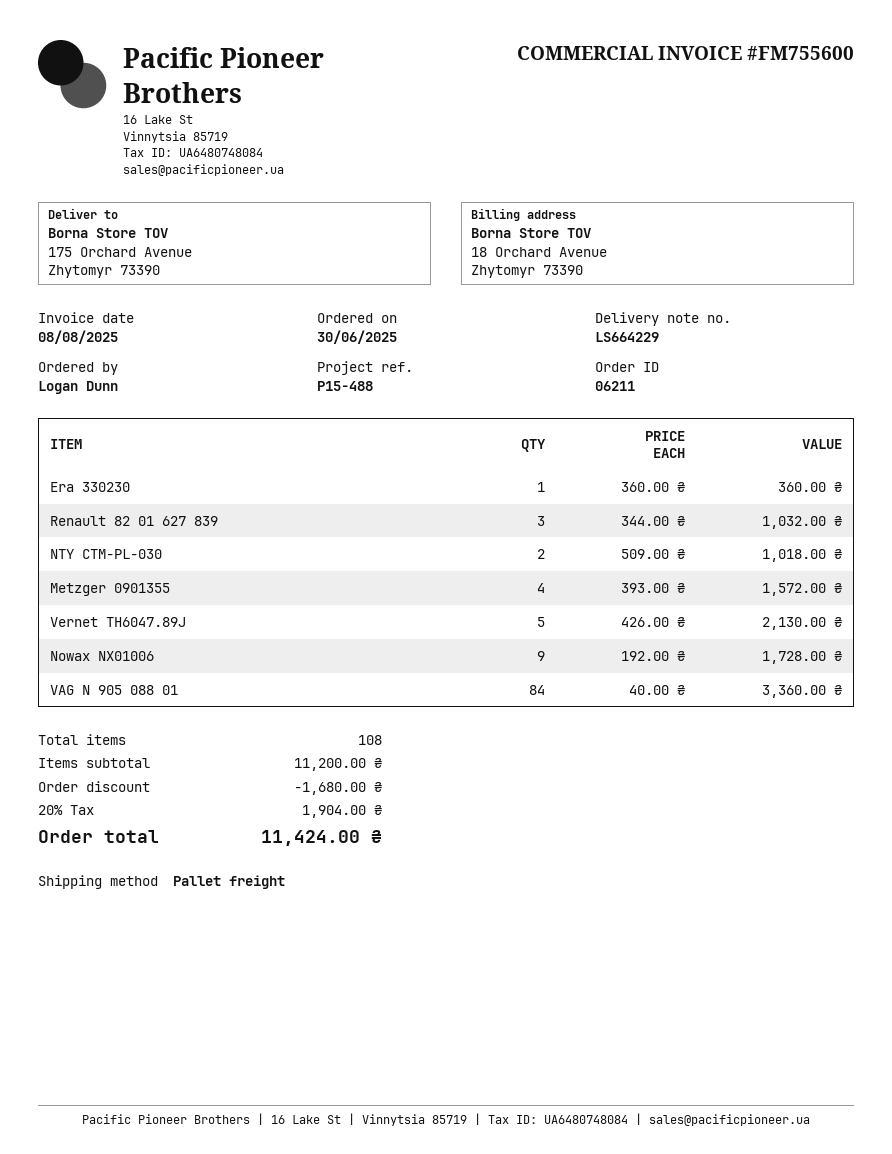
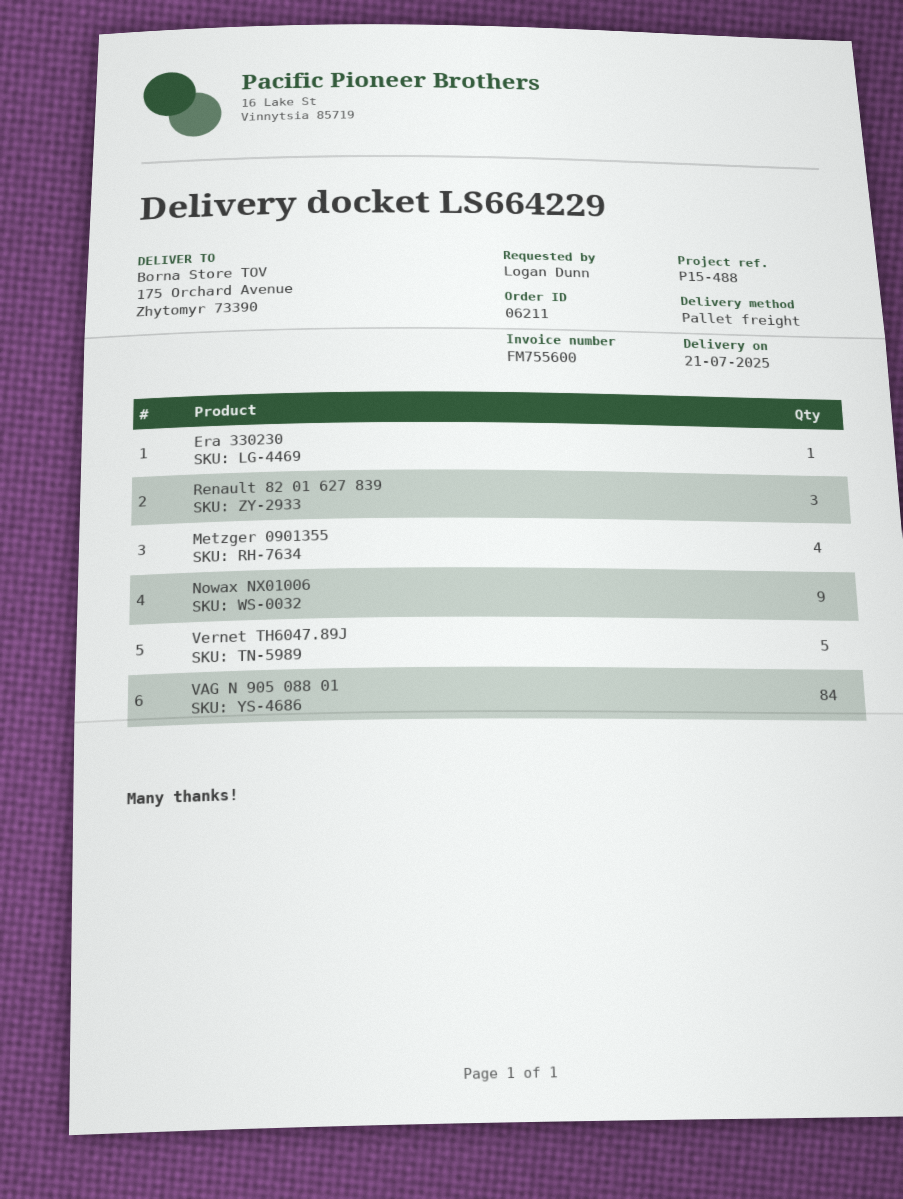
NTY CTM-PL-030: 2 -> none

